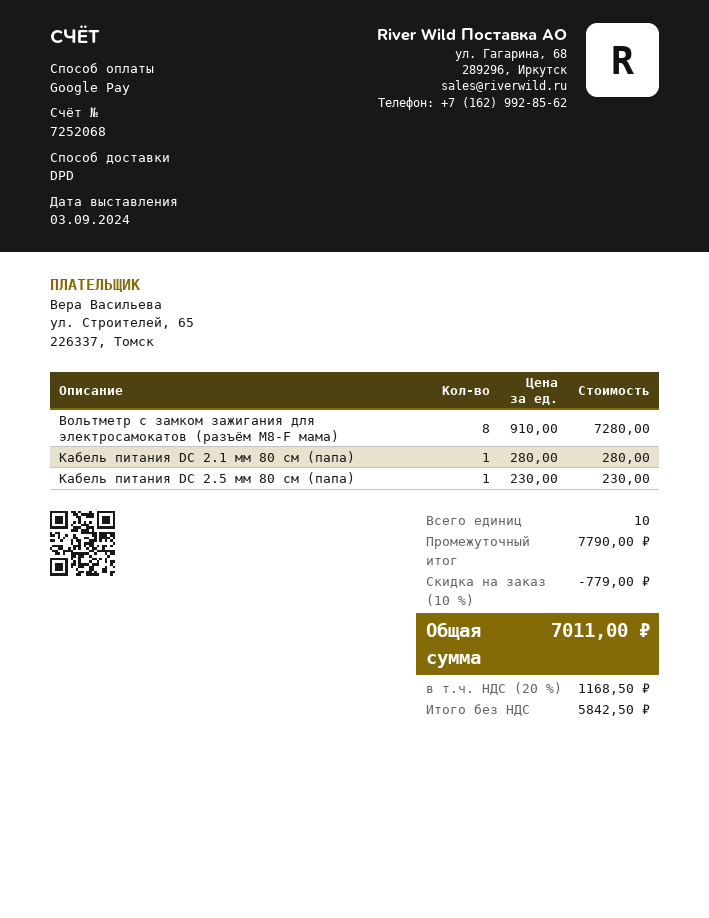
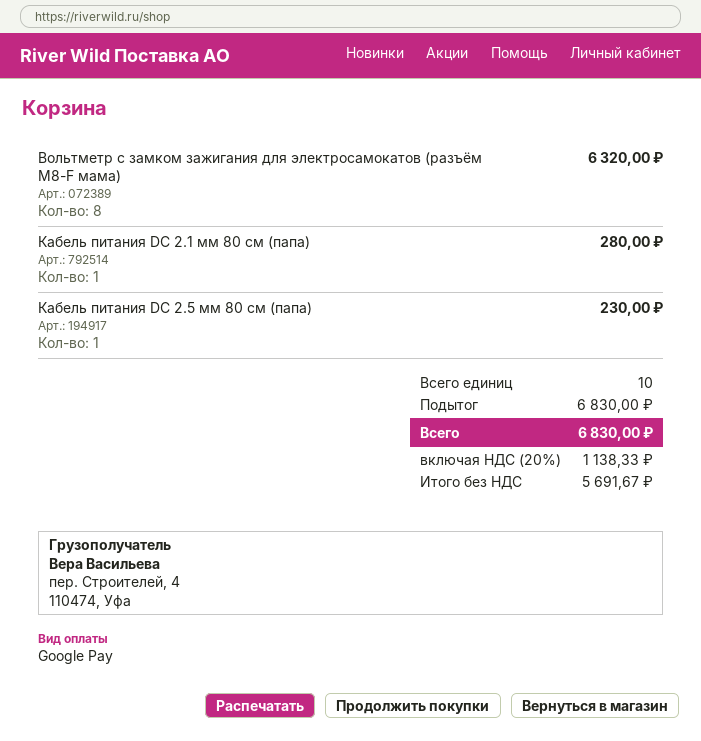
Вольтметр с замком зажигания для электросамокатов (разъём M8-F мама): 8 for 7280.00 -> 8 for 6320.00
subtotal: 7790.00 -> 6830.00
discount: 10% = 779.00 -> none
net: 5842.50 -> 5691.67
tax: 20% = 1168.50 -> 20% = 1138.33
total: 7011.00 -> 6830.00

